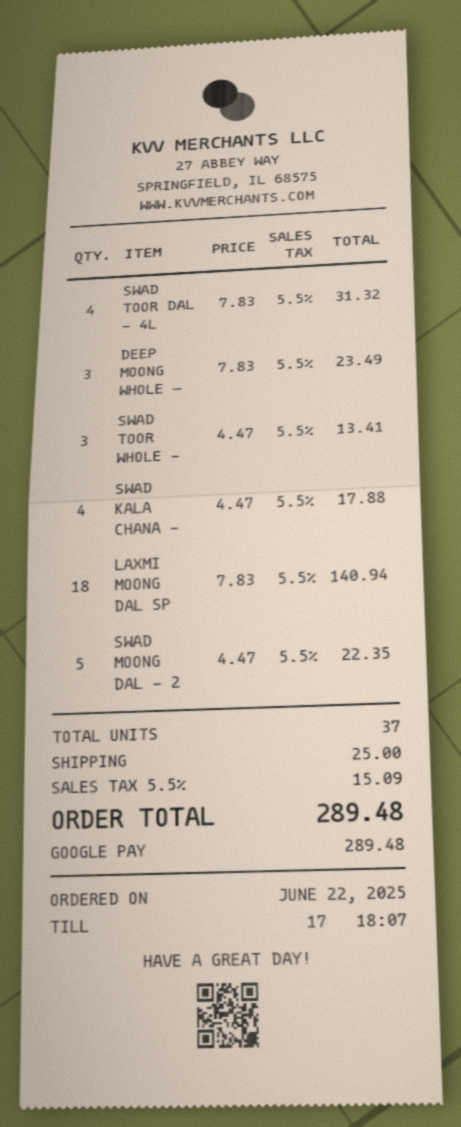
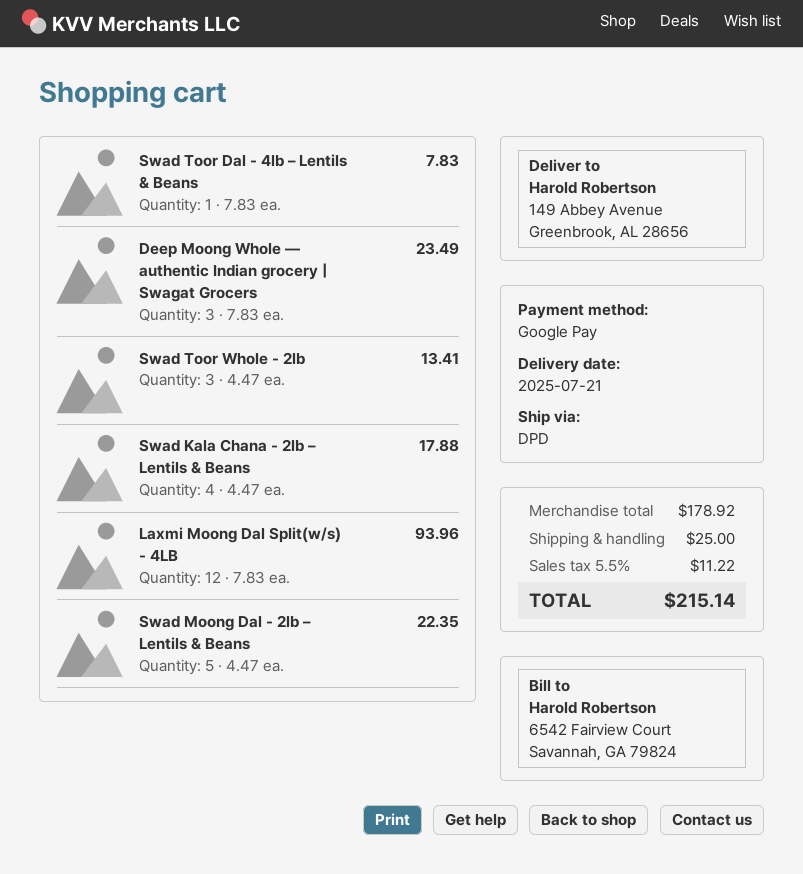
SWAD TOOR DAL - 4L: 4 x 7.83 = 31.32 -> 1 x 7.83 = 7.83
LAXMI MOONG DAL SP: 18 x 7.83 = 140.94 -> 12 x 7.83 = 93.96
tax: 5.5% = 15.09 -> 5.5% = 11.22
total: 289.48 -> 215.14

